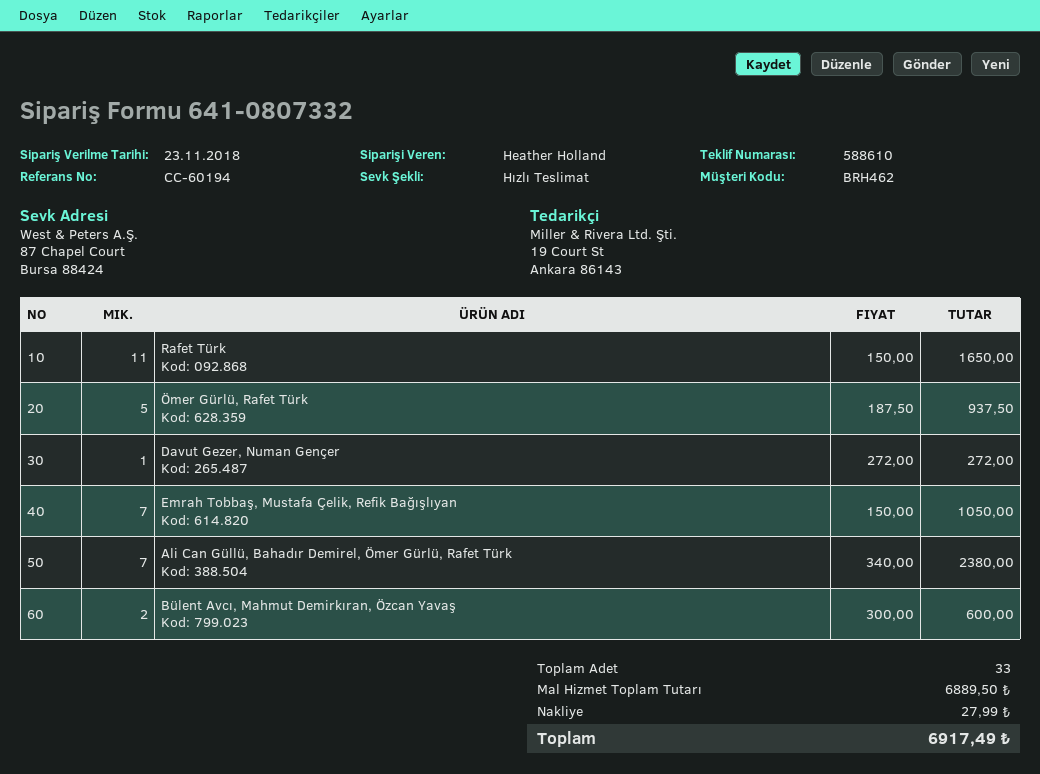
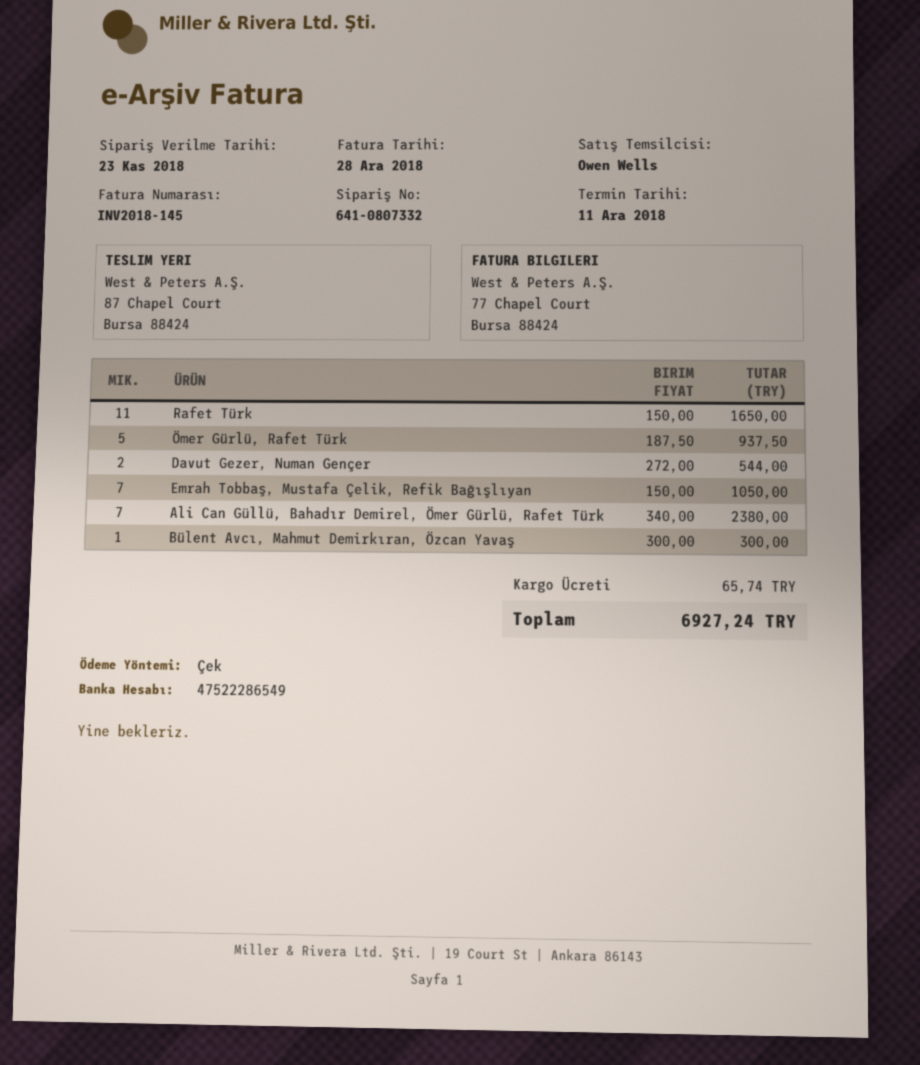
Davut Gezer, Numan Gençer: 1 x 272.00 = 272.00 -> 2 x 272.00 = 544.00
Bülent Avcı, Mahmut Demirkıran, Özcan Yavaş: 2 x 300.00 = 600.00 -> 1 x 300.00 = 300.00
shipping: 27.99 -> 65.74
total: 6917.49 -> 6927.24

